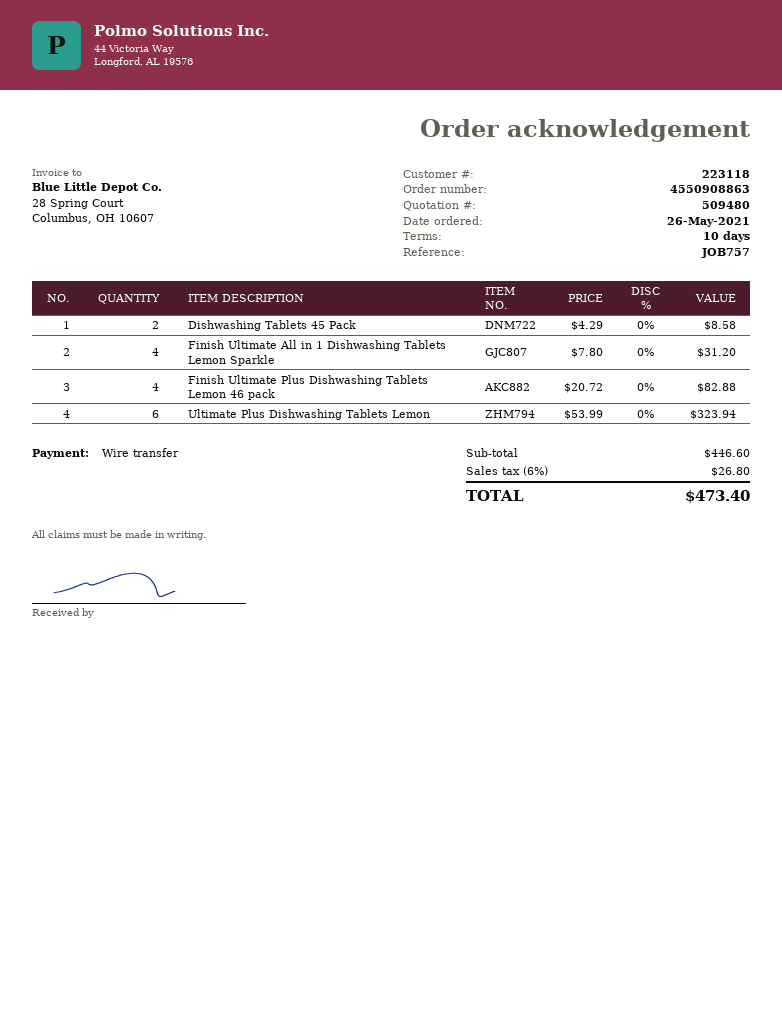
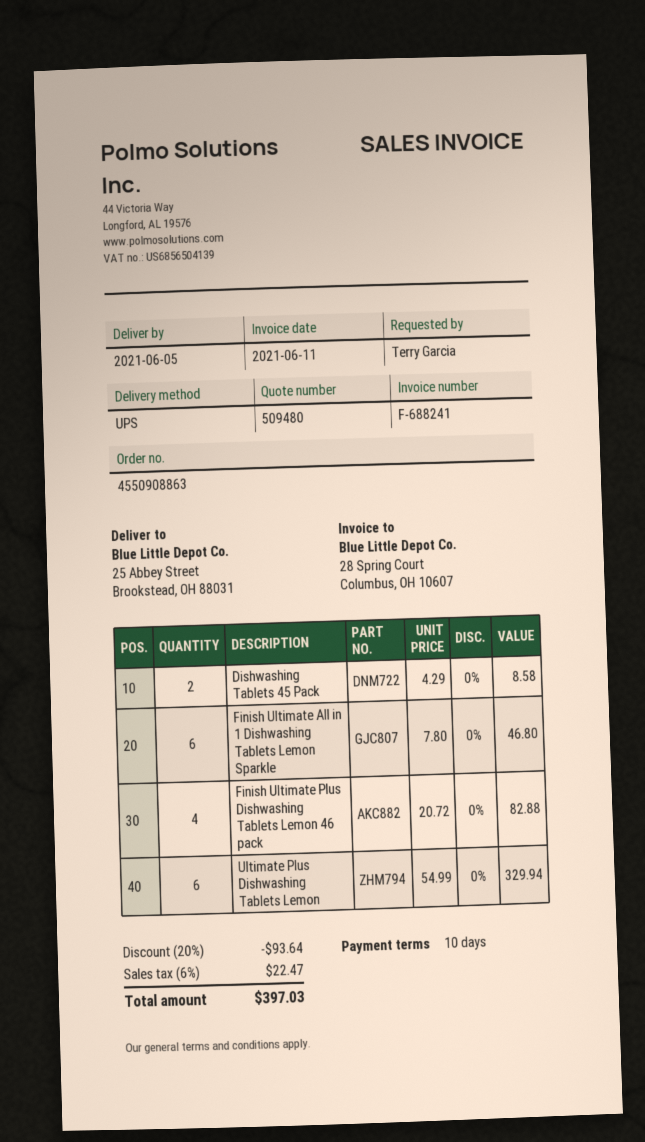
Finish Ultimate All in 1 Dishwashing Tablets Lemon Sparkle: 4 x 7.80 = 31.20 -> 6 x 7.80 = 46.80
Ultimate Plus Dishwashing Tablets Lemon: 6 x 53.99 = 323.94 -> 6 x 54.99 = 329.94
discount: none -> 20% = 93.64
tax: 6% = 26.80 -> 6% = 22.47
total: 473.40 -> 397.03

